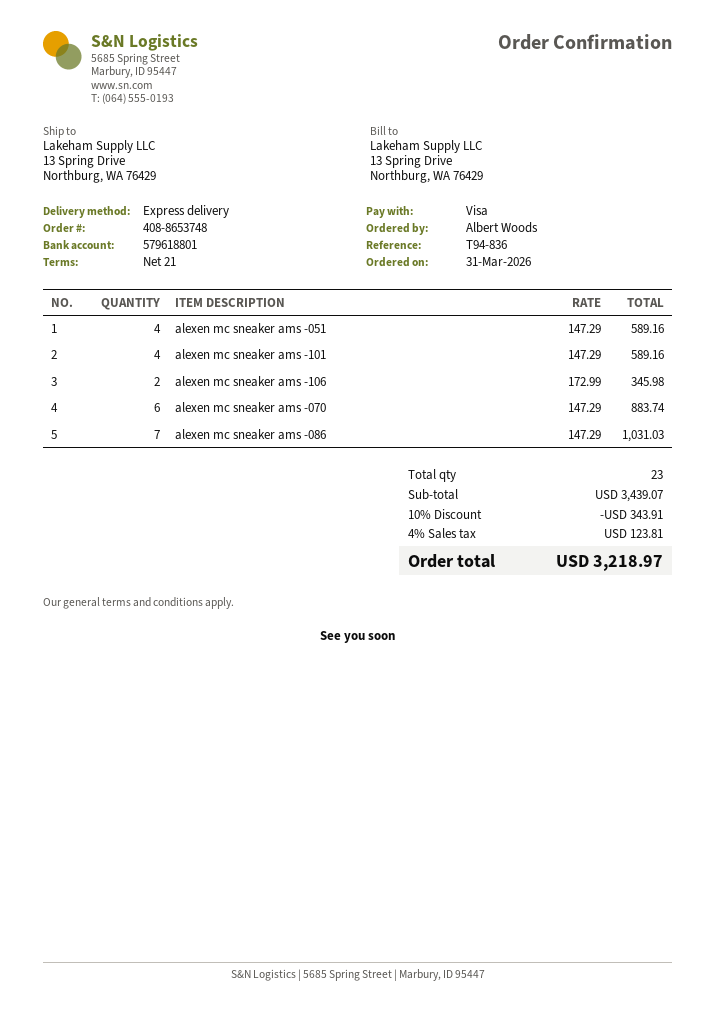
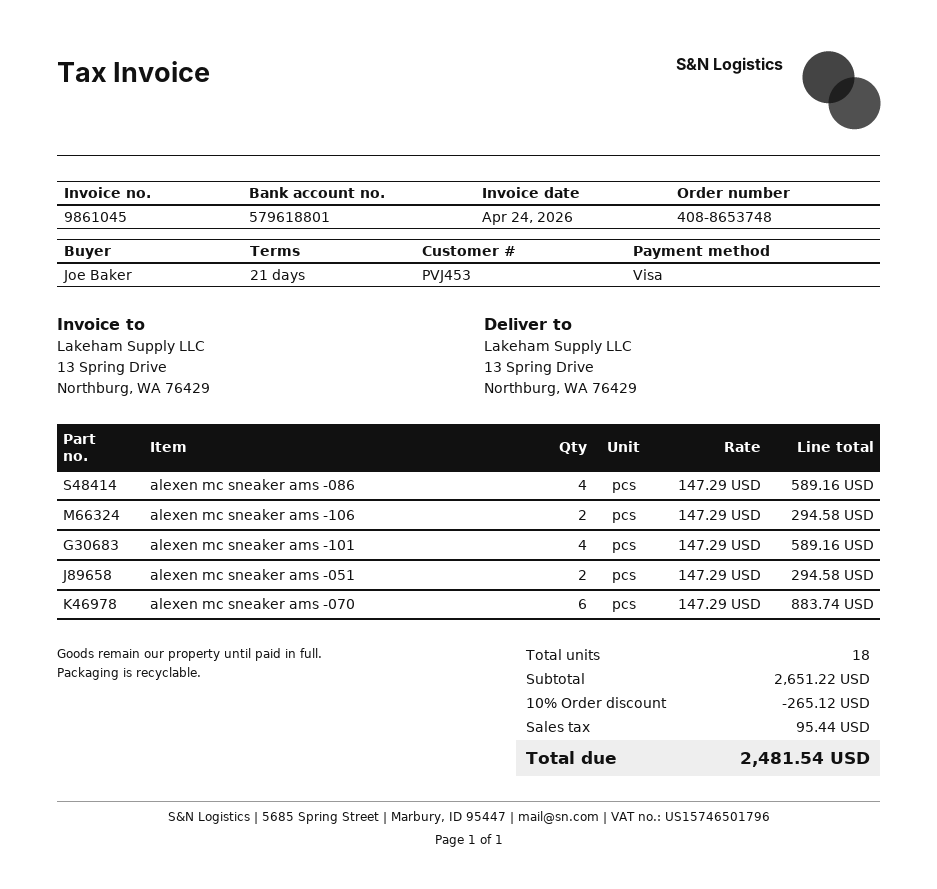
ordered by: Albert Woods -> Joe Baker
alexen mc sneaker ams -051: 4 x 147.29 = 589.16 -> 2 x 147.29 = 294.58
alexen mc sneaker ams -106: 2 x 172.99 = 345.98 -> 2 x 147.29 = 294.58
alexen mc sneaker ams -086: 7 x 147.29 = 1031.03 -> 4 x 147.29 = 589.16
total quantity: 23 -> 18
subtotal: 3439.07 -> 2651.22
discount: 10% = 343.91 -> 10% = 265.12
tax: 123.81 -> 95.44
total: 3218.97 -> 2481.54

